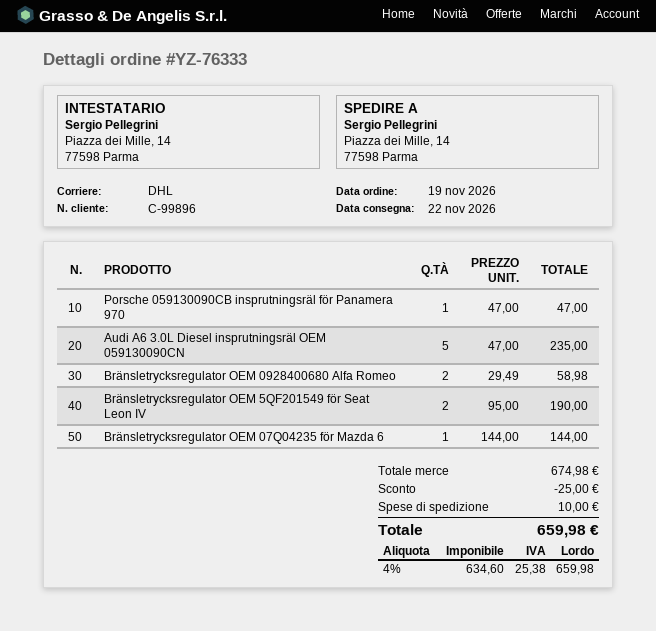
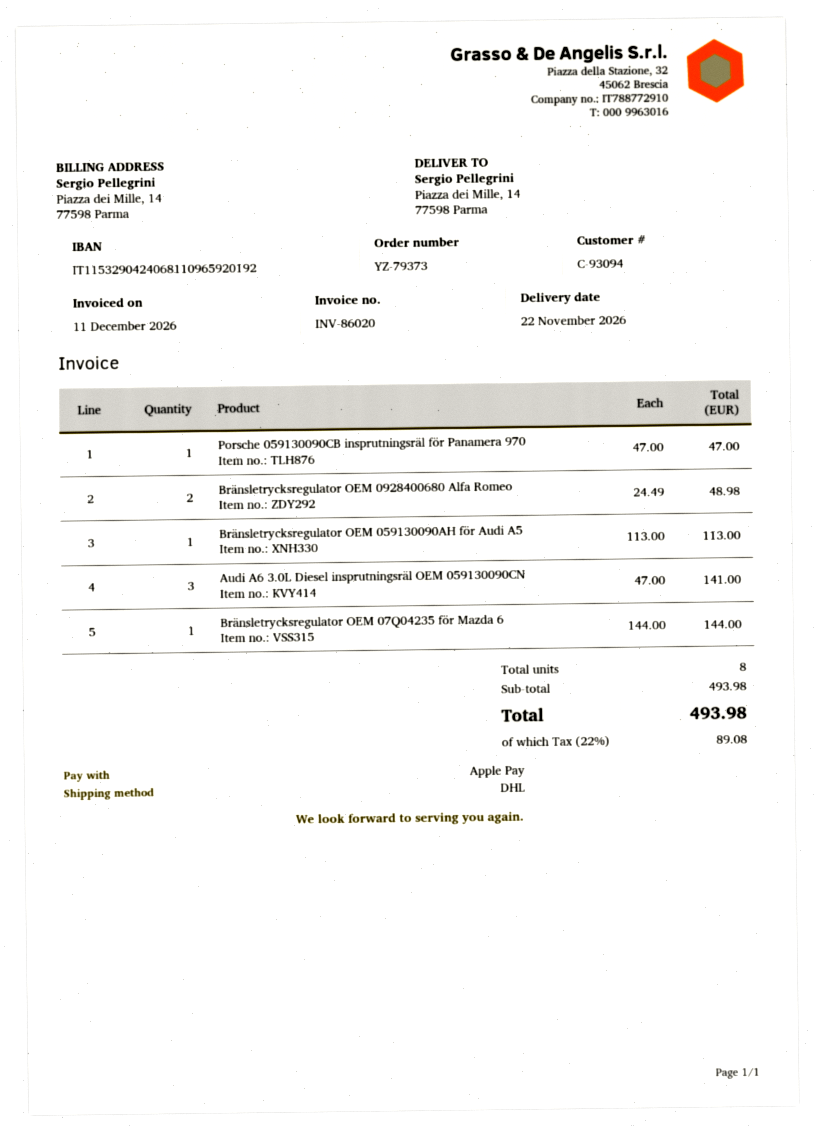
order number: YZ-76333 -> YZ-79373
customer number: C-99896 -> C-93094
Audi A6 3.0L Diesel insprutningsräl OEM 059130090CN: 5 x 47.00 = 235.00 -> 3 x 47.00 = 141.00
Bränsletrycksregulator OEM 0928400680 Alfa Romeo: 2 x 29.49 = 58.98 -> 2 x 24.49 = 48.98
Bränsletrycksregulator OEM 5QF201549 för Seat Leon IV: 2 x 95.00 = 190.00 -> none
Bränsletrycksregulator OEM 059130090AH för Audi A5: none -> 1 x 113.00 = 113.00
subtotal: 674.98 -> 493.98
discount: 25.00 -> none
shipping: 10.00 -> none
tax: 4% = 25.38 -> 22% = 89.08
total: 659.98 -> 493.98

